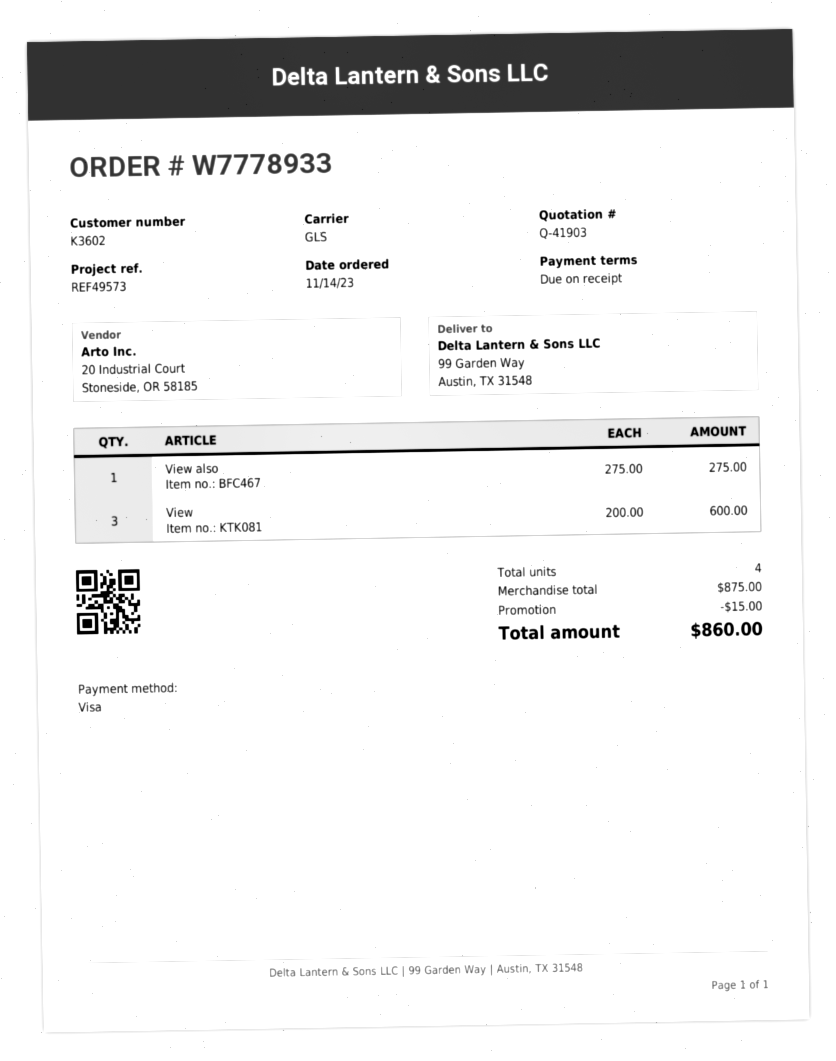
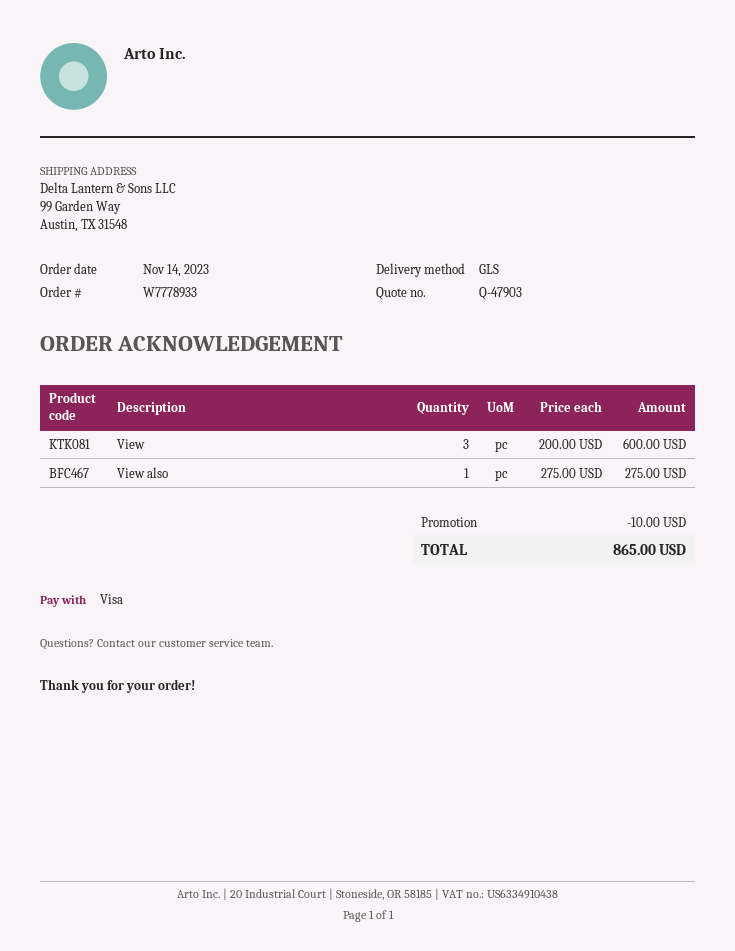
quote number: Q-41903 -> Q-47903
discount: 15.00 -> 10.00
total: 860.00 -> 865.00

